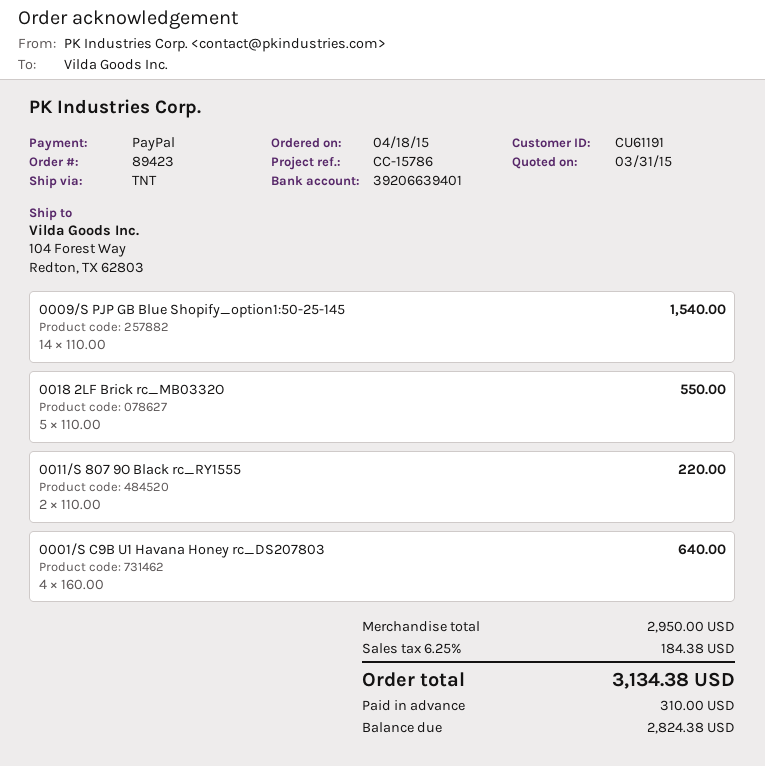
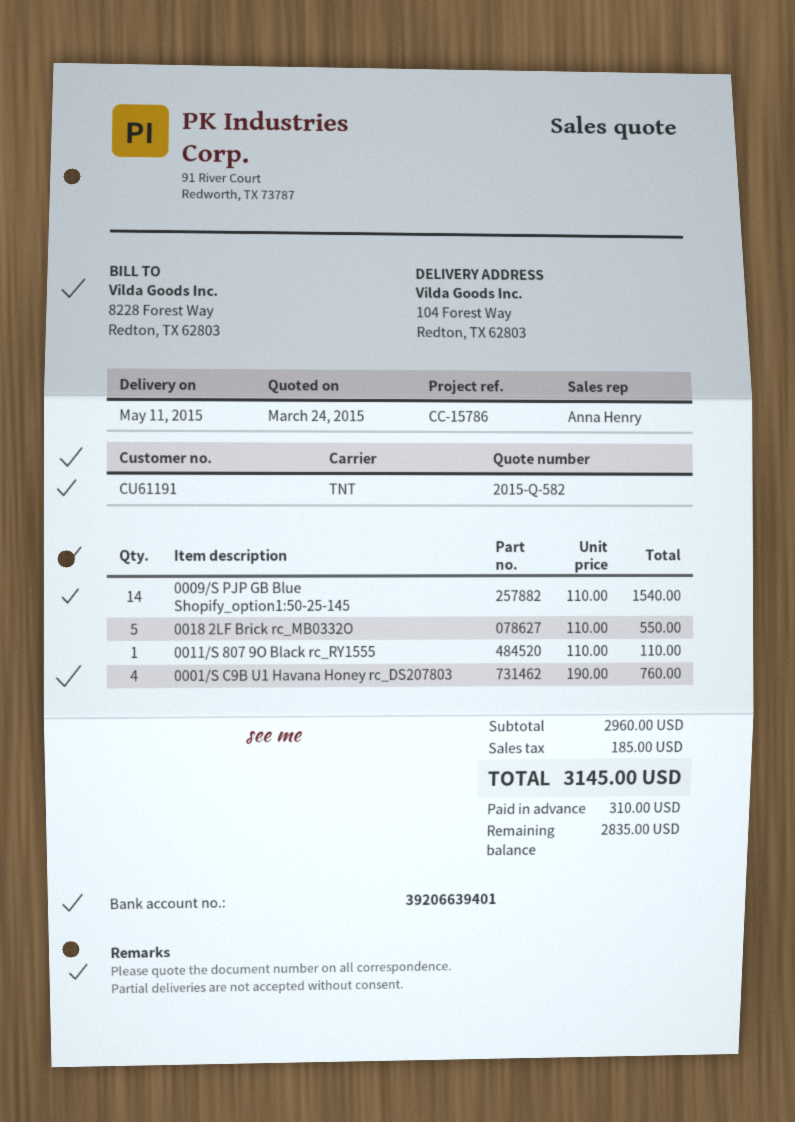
quote date: 2015-03-31 -> 2015-03-24
0011/S 807 9O Black rc_RY1555: 2 x 110.00 = 220.00 -> 1 x 110.00 = 110.00
0001/S C9B U1 Havana Honey rc_DS207803: 4 x 160.00 = 640.00 -> 4 x 190.00 = 760.00
subtotal: 2950.00 -> 2960.00
tax: 184.38 -> 185.00
total: 3134.38 -> 3145.00
balance: 2824.38 -> 2835.00

